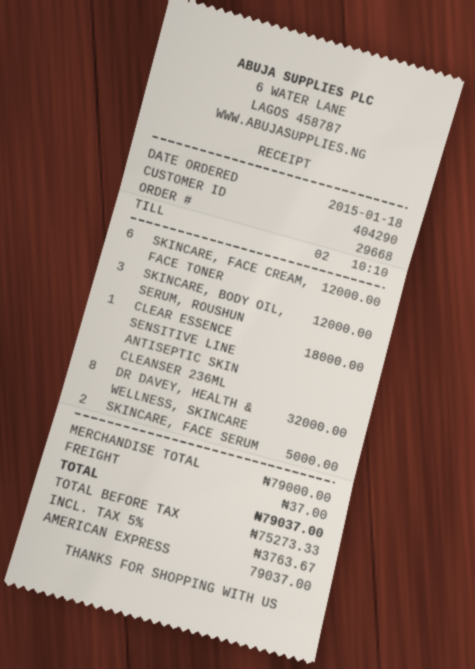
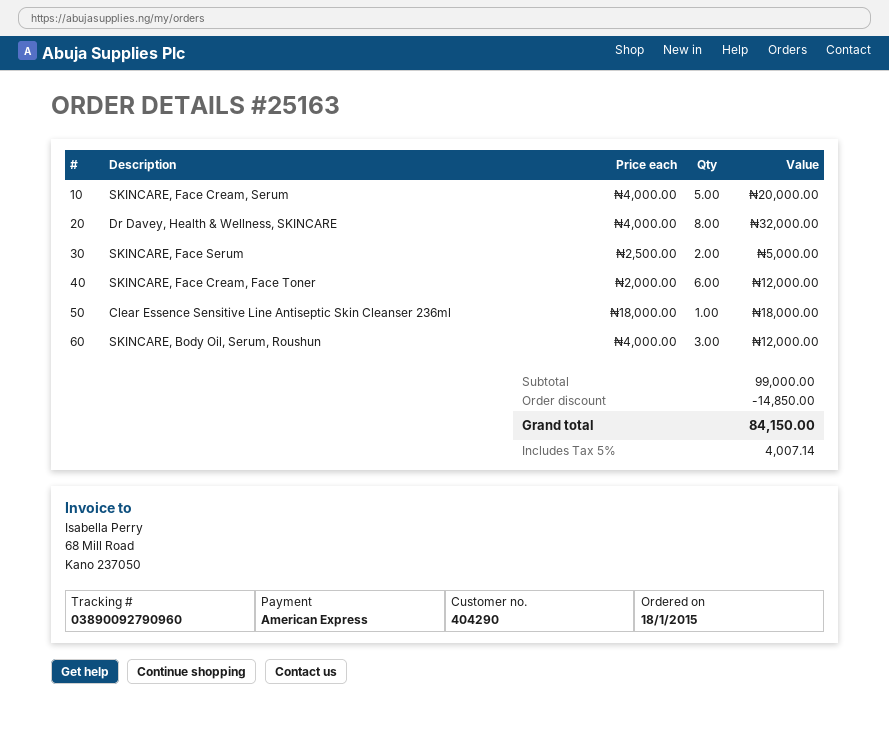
order number: 29668 -> 25163
SKINCARE, Face Cream, Serum: none -> 5 for 20000.00
subtotal: 79000.00 -> 99000.00
discount: none -> 14850.00
shipping: 37.00 -> none
tax: 5% = 3763.67 -> 5% = 4007.14
total: 79037.00 -> 84150.00

